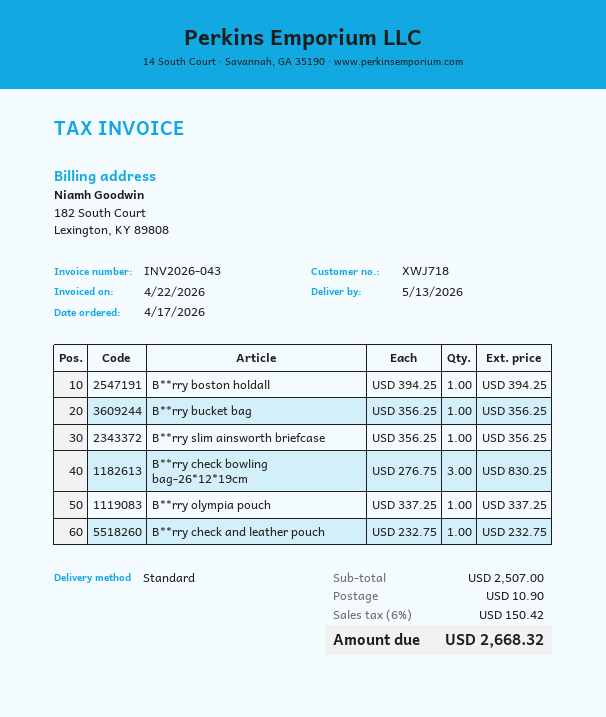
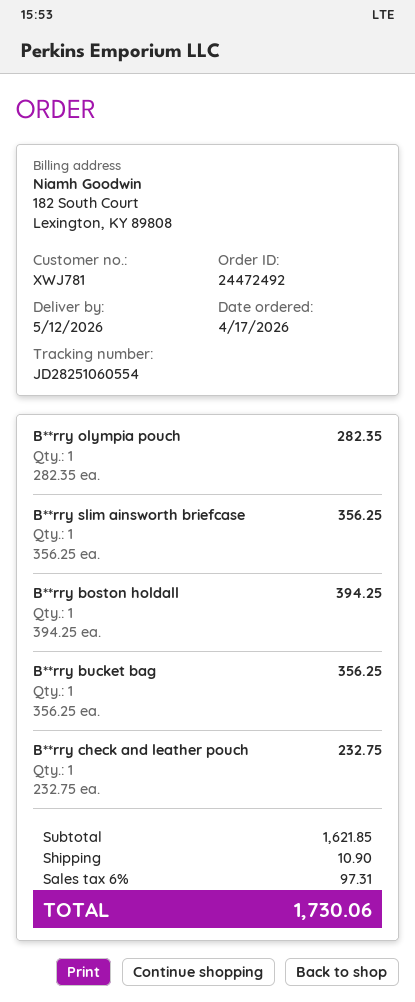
delivery date: 2026-05-13 -> 2026-05-12
customer number: XWJ718 -> XWJ781
B**rry check bowling bag-26*12*19cm: 3 x 276.75 = 830.25 -> none
B**rry olympia pouch: 1 x 337.25 = 337.25 -> 1 x 282.35 = 282.35
subtotal: 2507.00 -> 1621.85
tax: 6% = 150.42 -> 6% = 97.31
total: 2668.32 -> 1730.06

